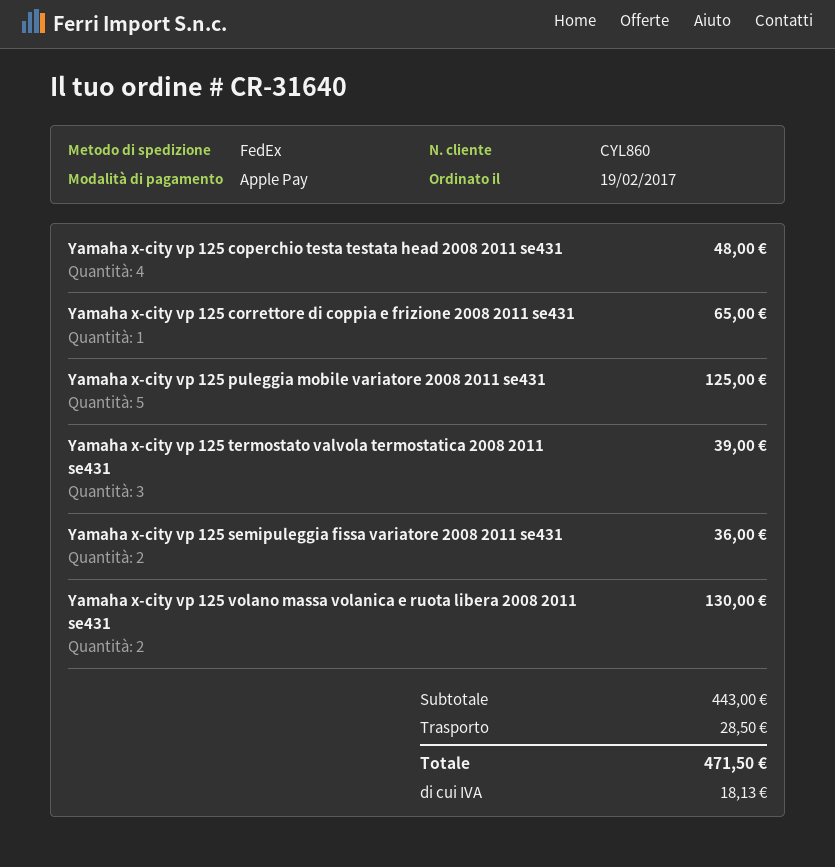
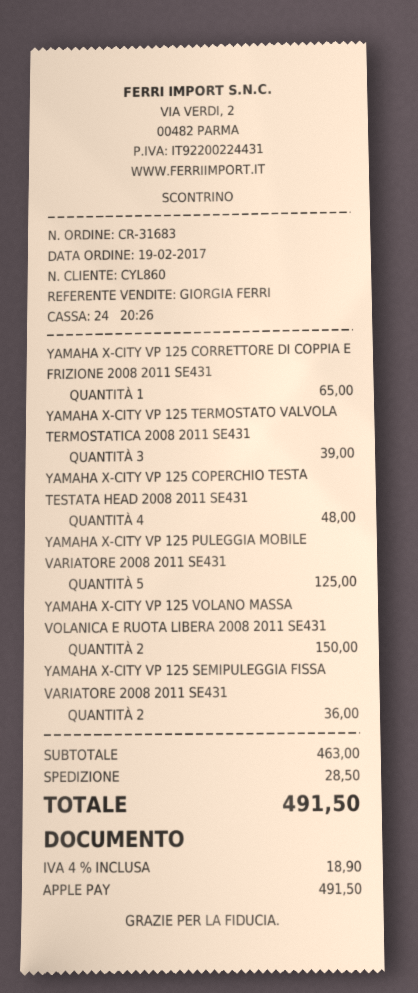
order number: CR-31640 -> CR-31683
Yamaha x-city vp 125 volano massa volanica e ruota libera 2008 2011 se431: 2 for 130.00 -> 2 for 150.00
subtotal: 443.00 -> 463.00
tax: 18.13 -> 18.90
total: 471.50 -> 491.50

